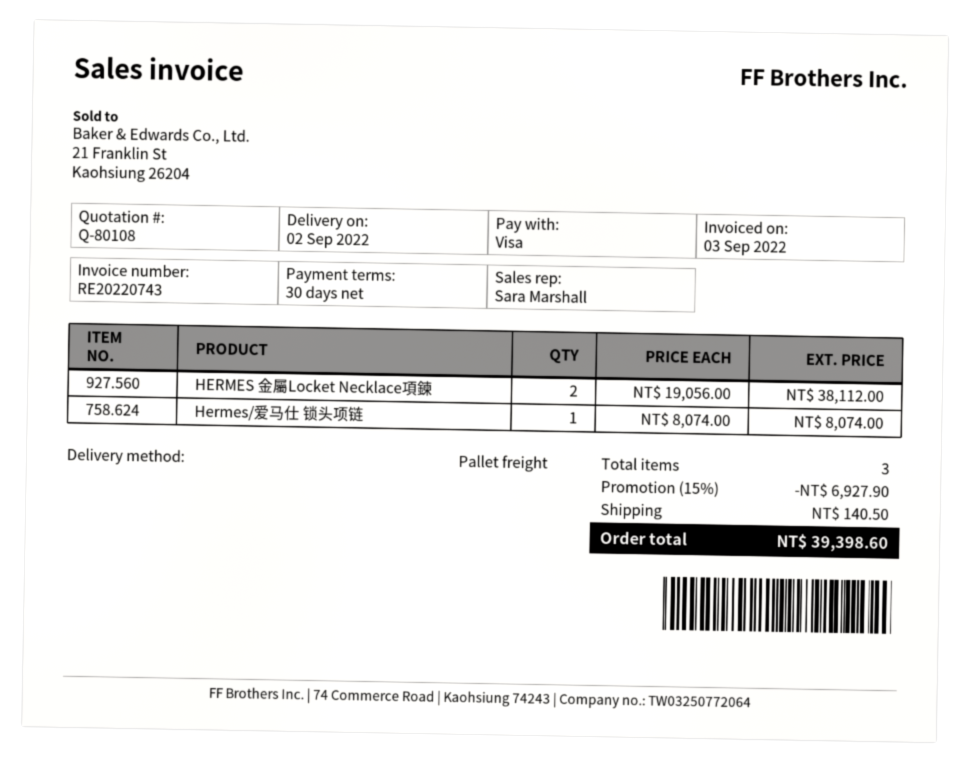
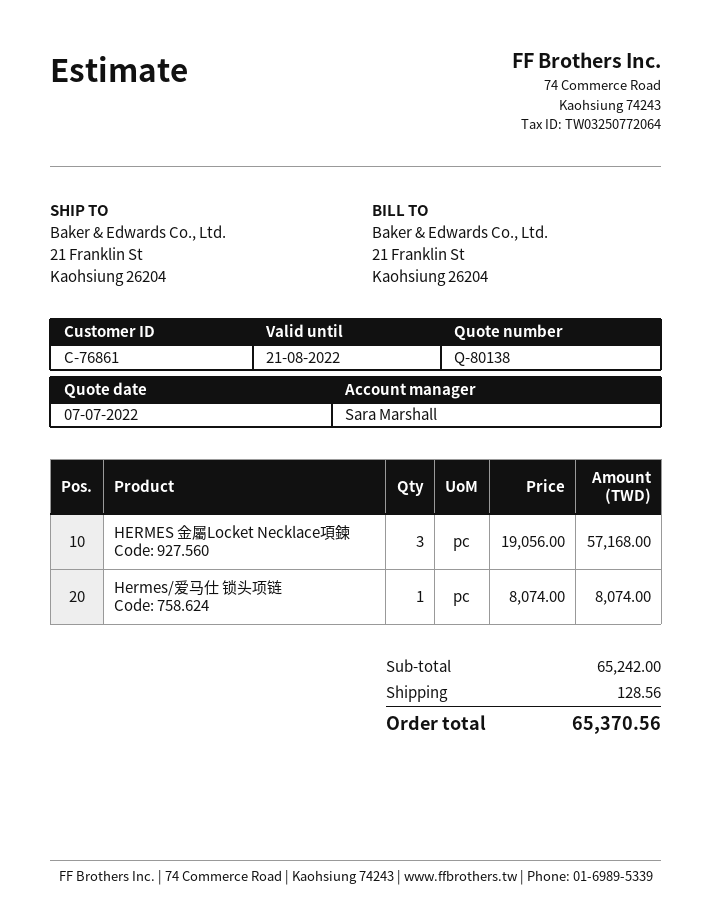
quote number: Q-80108 -> Q-80138
HERMES 金屬Locket Necklace項鍊: 2 x 19056.00 = 38112.00 -> 3 x 19056.00 = 57168.00
discount: 15% = 6927.90 -> none
shipping: 140.50 -> 128.56
total: 39398.60 -> 65370.56

